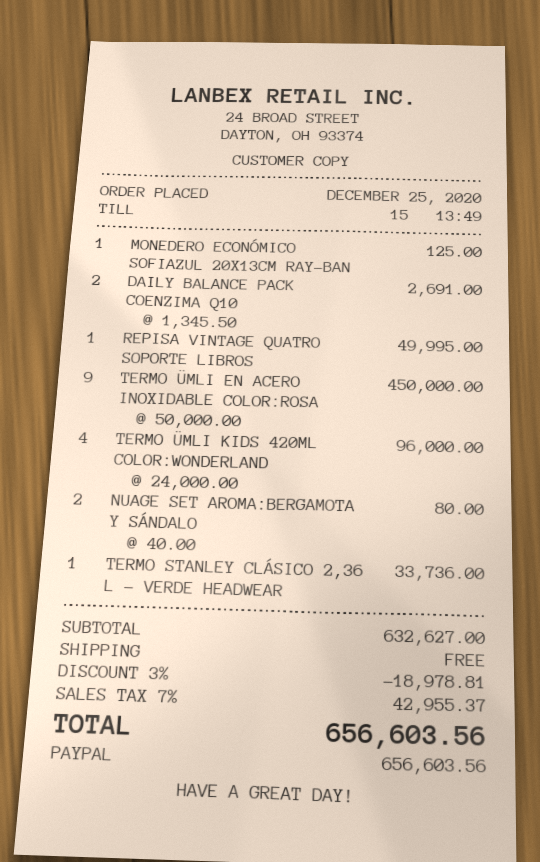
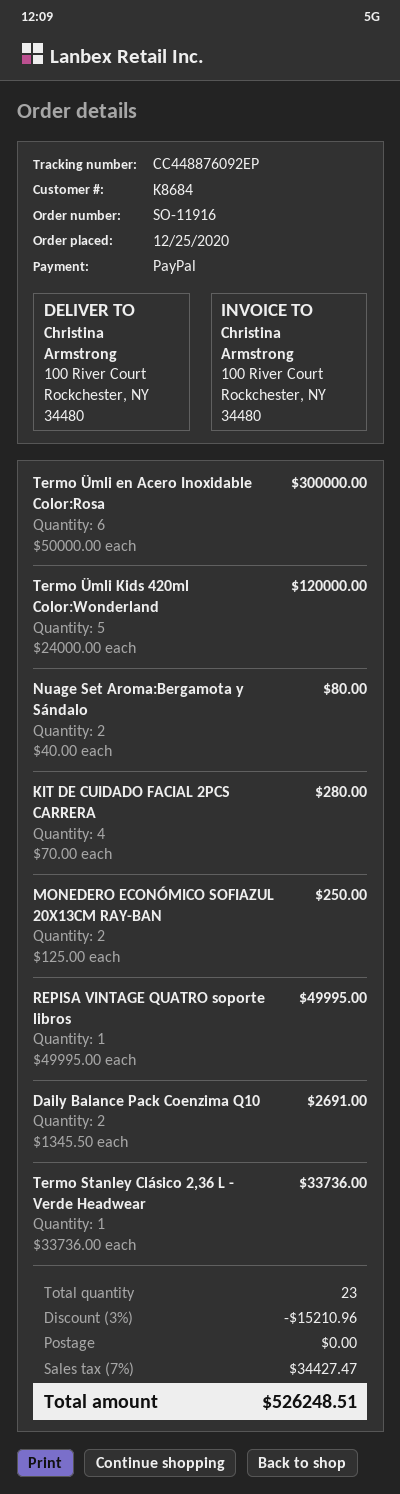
MONEDERO ECONÓMICO SOFIAZUL 20X13CM RAY-BAN: 1 x 125.00 = 125.00 -> 2 x 125.00 = 250.00
TERMO ÜMLI EN ACERO INOXIDABLE COLOR:ROSA: 9 x 50000.00 = 450000.00 -> 6 x 50000.00 = 300000.00
TERMO ÜMLI KIDS 420ML COLOR:WONDERLAND: 4 x 24000.00 = 96000.00 -> 5 x 24000.00 = 120000.00
KIT DE CUIDADO FACIAL 2PCS CARRERA: none -> 4 x 70.00 = 280.00
discount: 3% = 18978.81 -> 3% = 15210.96
tax: 7% = 42955.37 -> 7% = 34427.47
total: 656603.56 -> 526248.51

